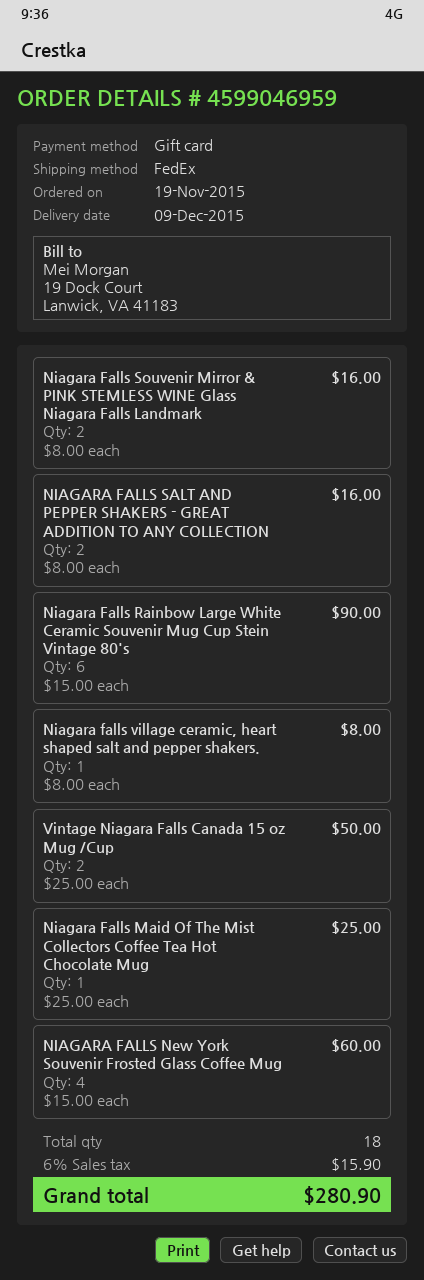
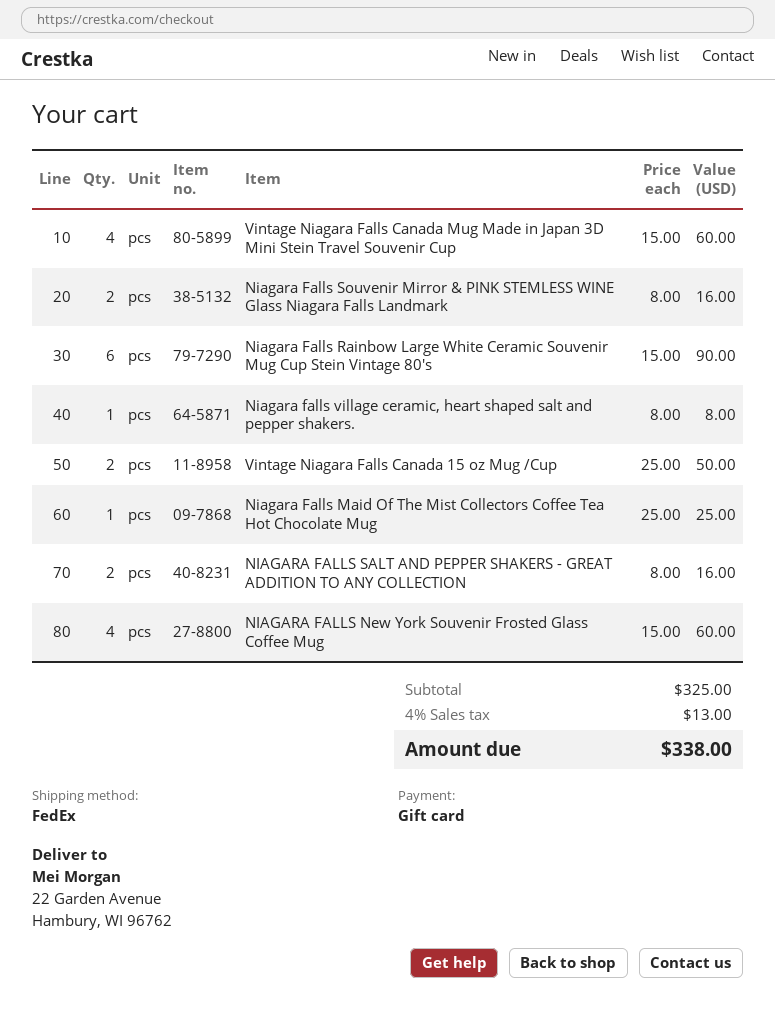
Vintage Niagara Falls Canada Mug Made in Japan 3D Mini Stein Travel Souvenir Cup: none -> 4 x 15.00 = 60.00
tax: 6% = 15.90 -> 4% = 13.00
total: 280.90 -> 338.00

